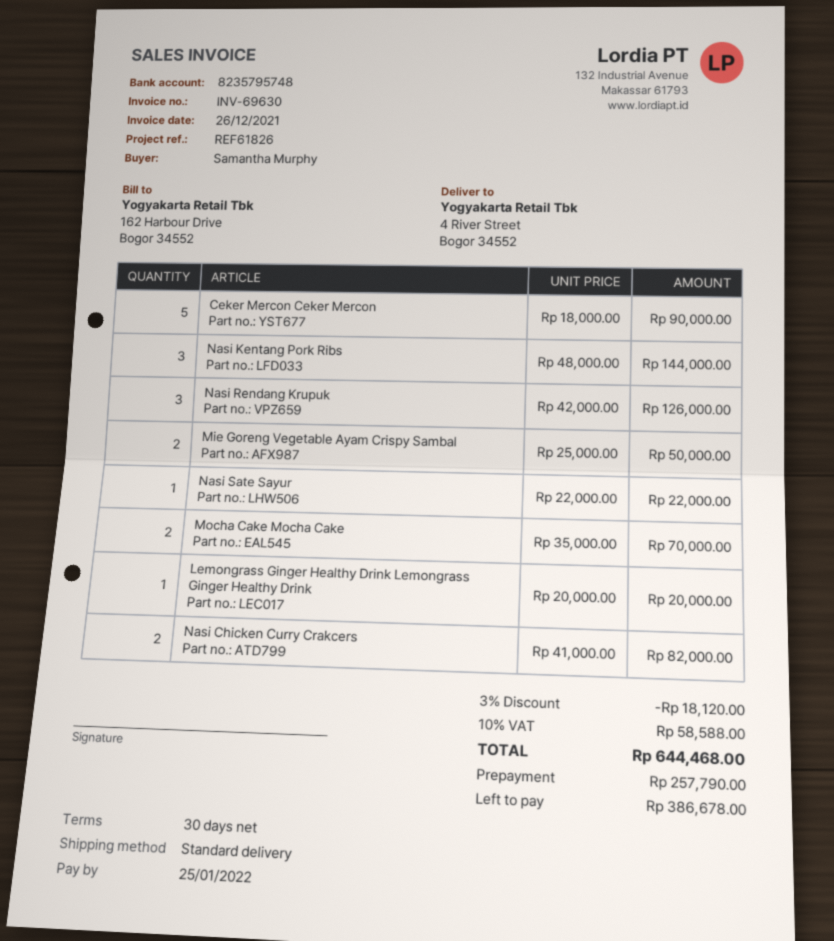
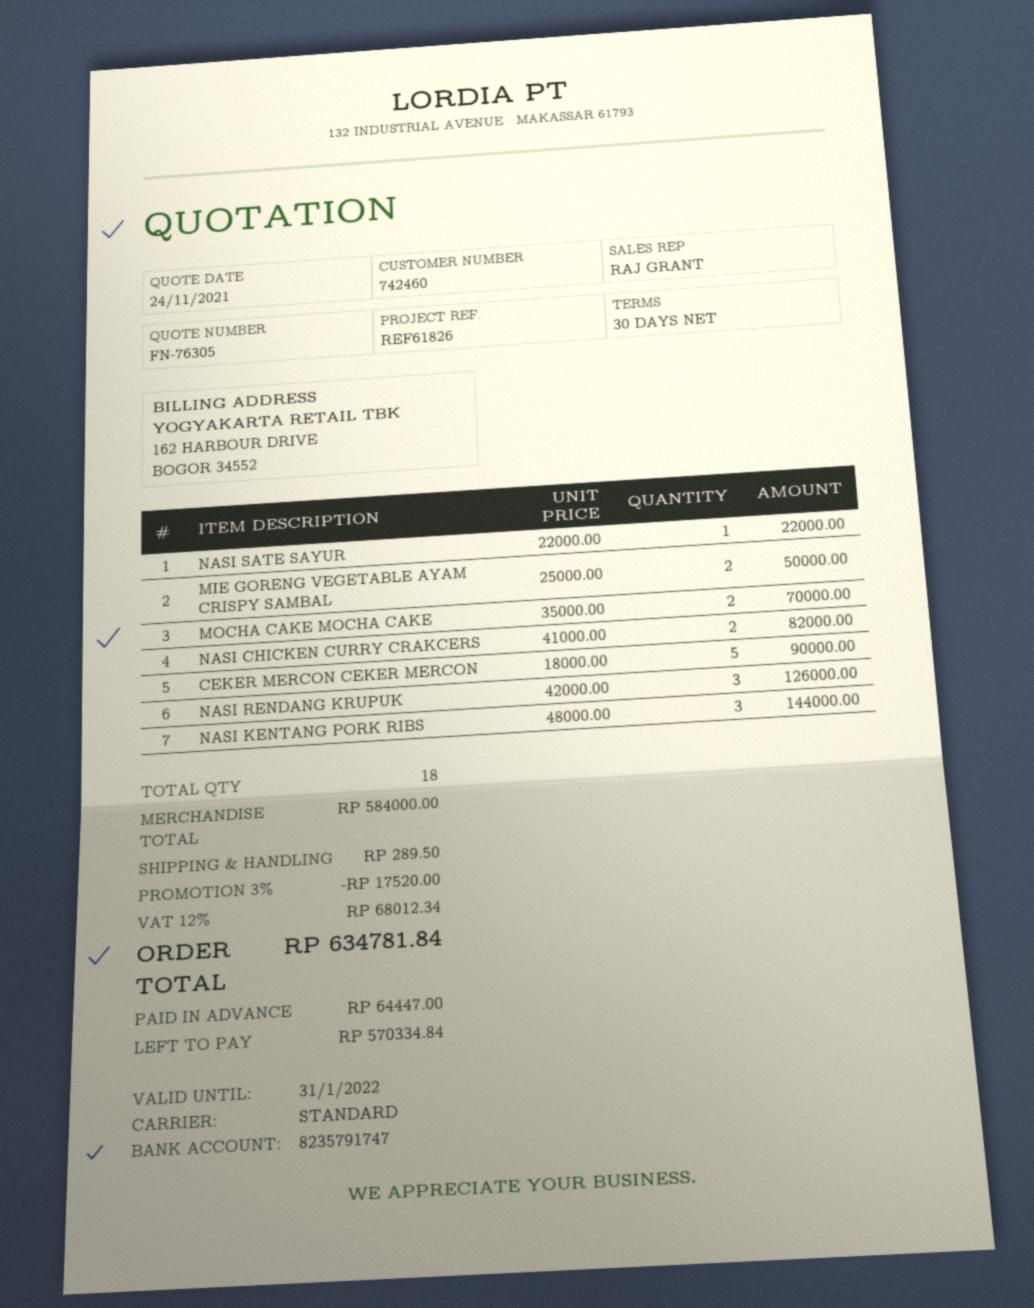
bank account: 8235795748 -> 8235791747
Lemongrass Ginger Healthy Drink Lemongrass Ginger Healthy Drink: 1 x 20000.00 = 20000.00 -> none
discount: 3% = 18120.00 -> 3% = 17520.00
shipping: none -> 289.50
tax: 10% = 58588.00 -> 12% = 68012.34
total: 644468.00 -> 634781.84
deposit: 257790.00 -> 64447.00
balance: 386678.00 -> 570334.84

